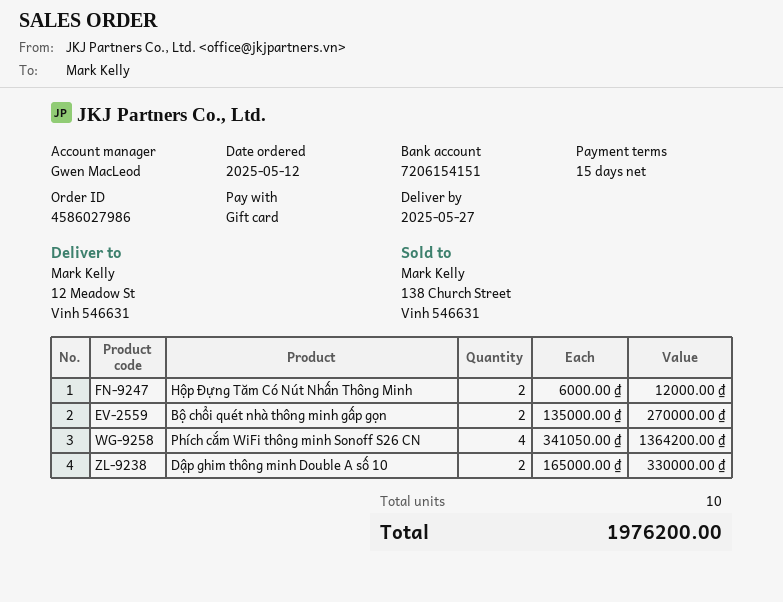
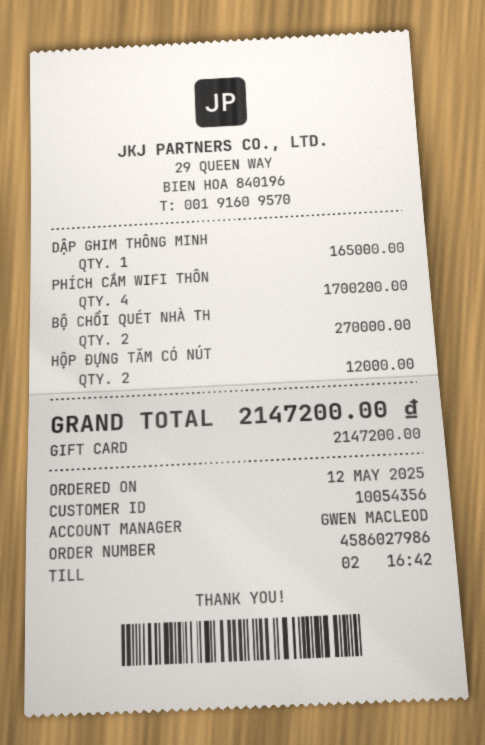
Phích cắm WiFi thông minh Sonoff S26 CN: 4 for 1364200.00 -> 4 for 1700200.00
Dập ghim thông minh Double A số 10: 2 for 330000.00 -> 1 for 165000.00
total: 1976200.00 -> 2147200.00

